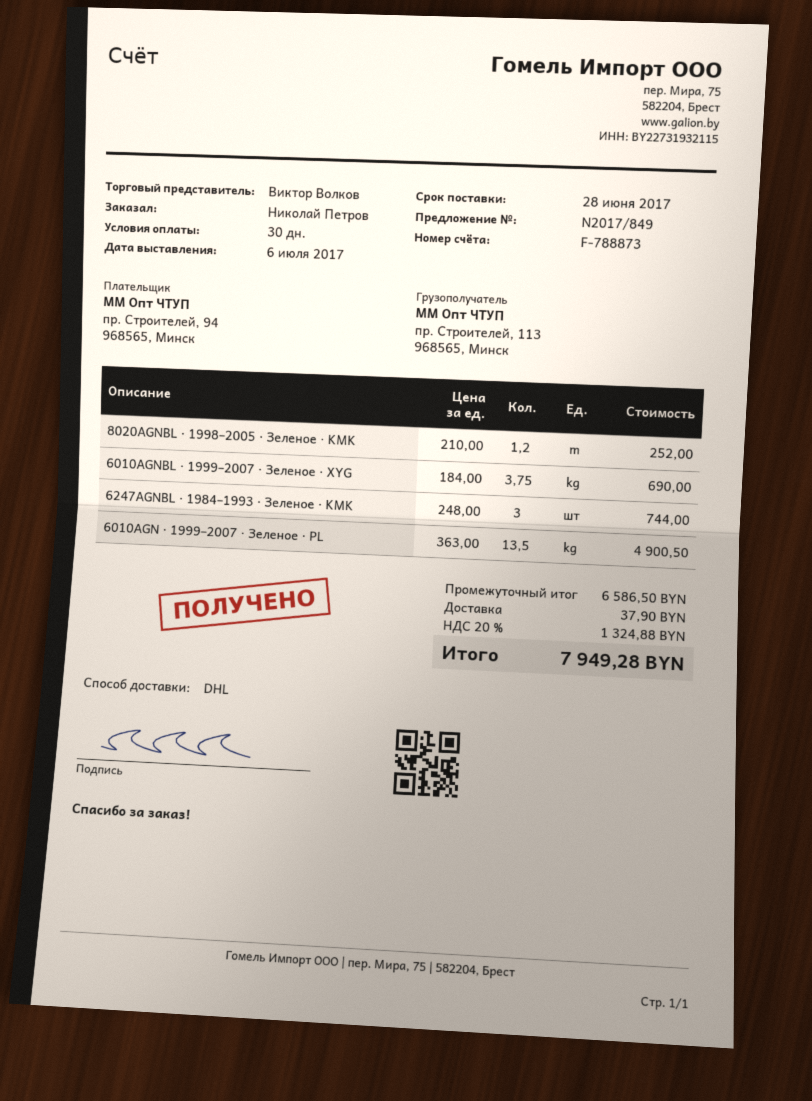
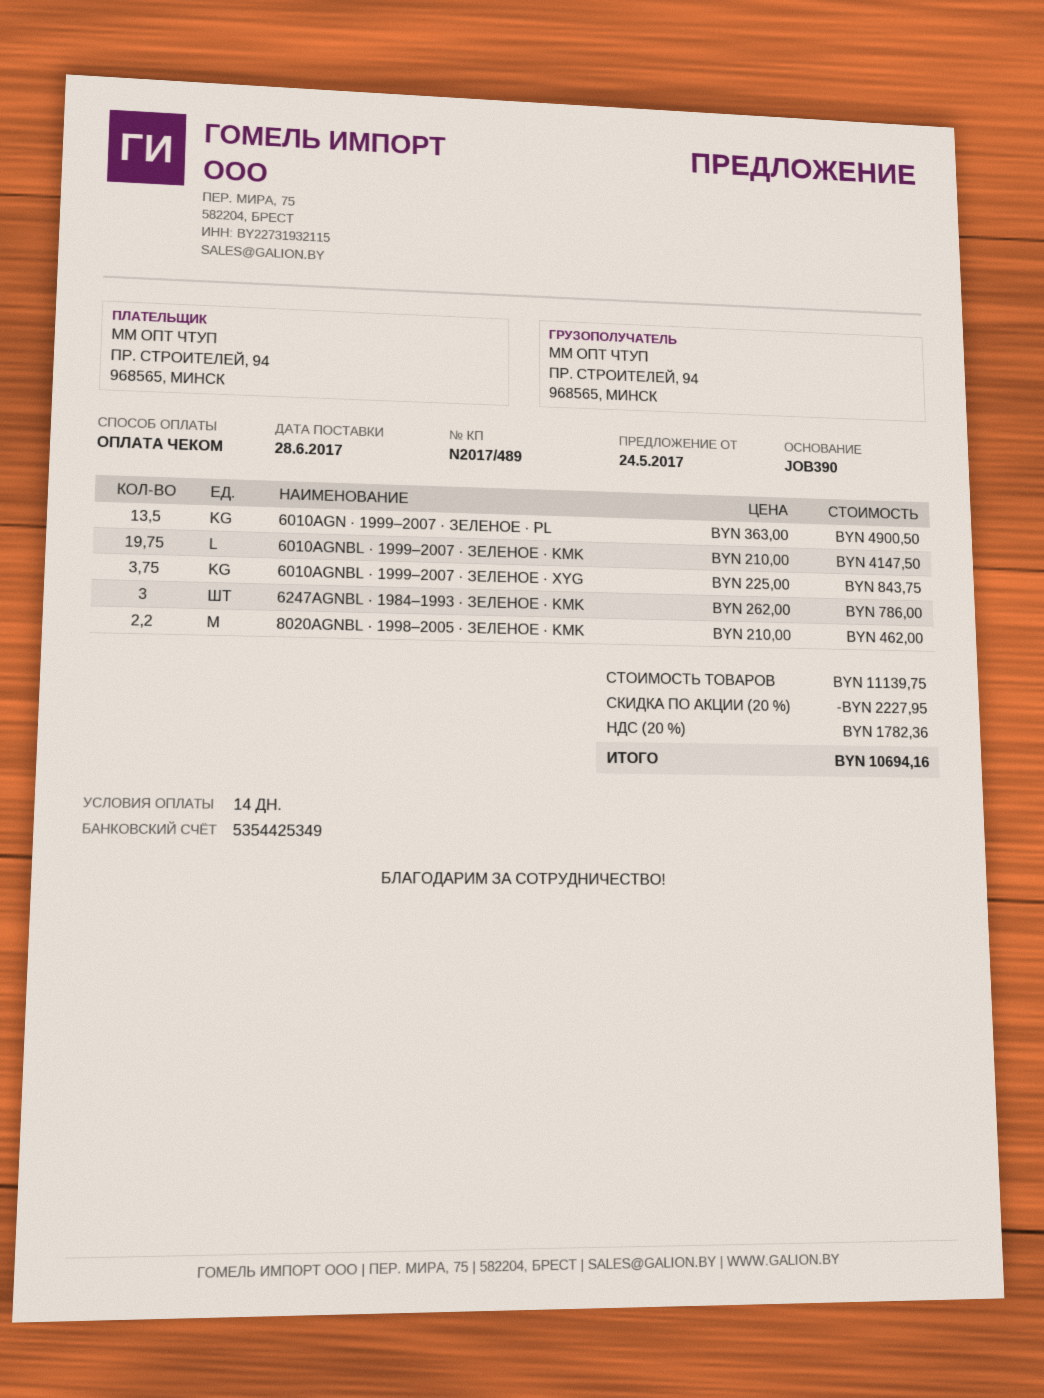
quote number: N2017/849 -> N2017/489
payment terms: 30 days -> 14 days
ship to: пр. Строителей, 113, 968565, Минск -> ПР. СТРОИТЕЛЕЙ, 94, 968565, МИНСК
8020AGNBL · 1998–2005 · Зеленое · KMK: 1.2 x 210.00 = 252.00 -> 2.2 x 210.00 = 462.00
6010AGNBL · 1999–2007 · Зеленое · XYG: 3.75 x 184.00 = 690.00 -> 3.75 x 225.00 = 843.75
6247AGNBL · 1984–1993 · Зеленое · KMK: 3 x 248.00 = 744.00 -> 3 x 262.00 = 786.00
6010AGNBL · 1999–2007 · ЗЕЛЕНОЕ · KMK: none -> 19.75 x 210.00 = 4147.50
subtotal: 6586.50 -> 11139.75
discount: none -> 20% = 2227.95
shipping: 37.90 -> none
tax: 20% = 1324.88 -> 20% = 1782.36
total: 7949.28 -> 10694.16

